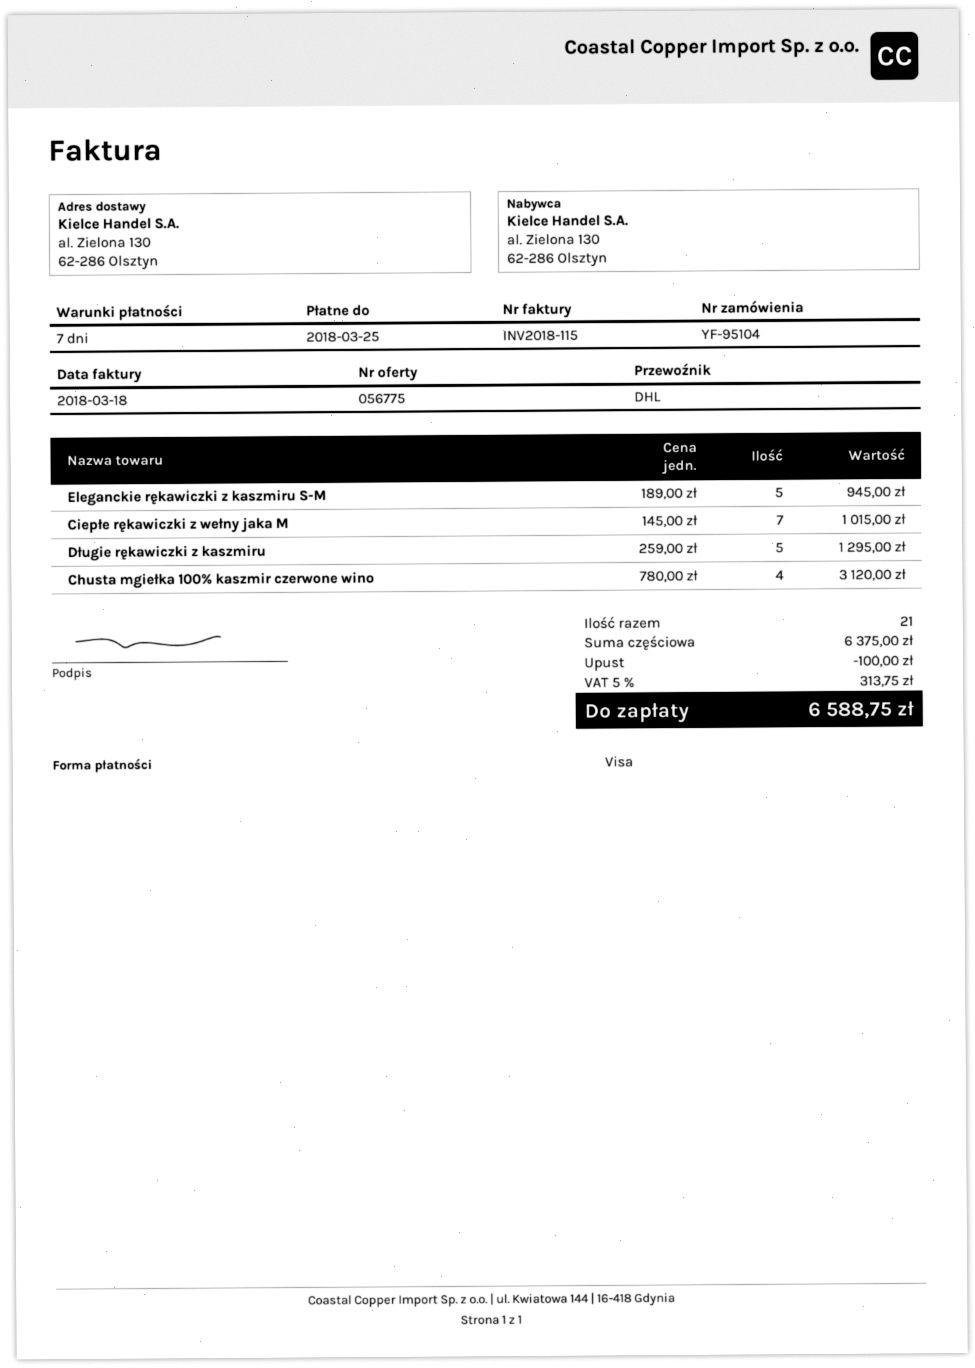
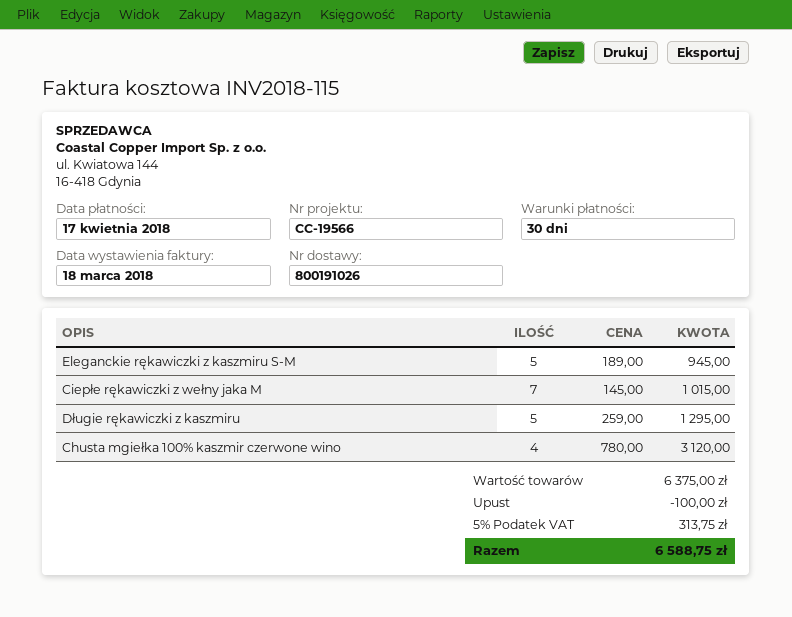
payment terms: 7 days -> 30 days
due date: 2018-03-25 -> 2018-04-17

